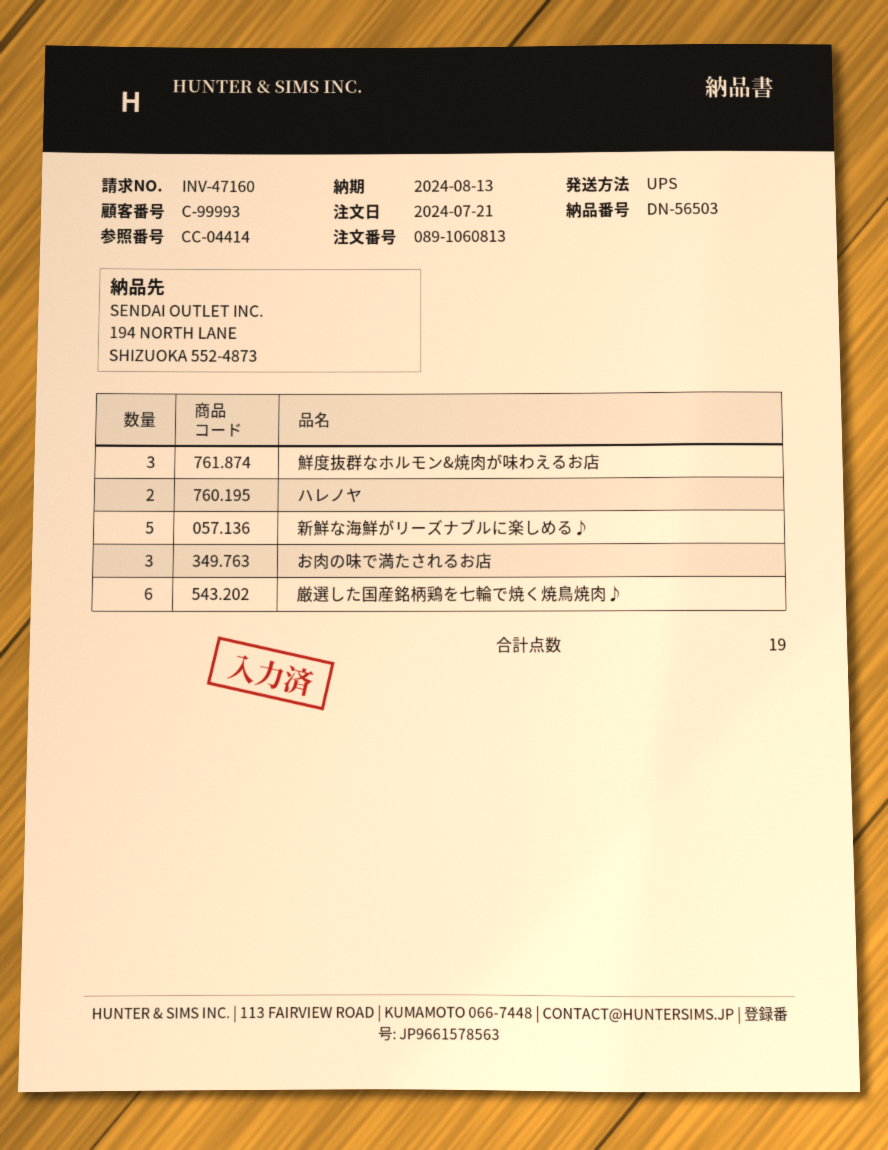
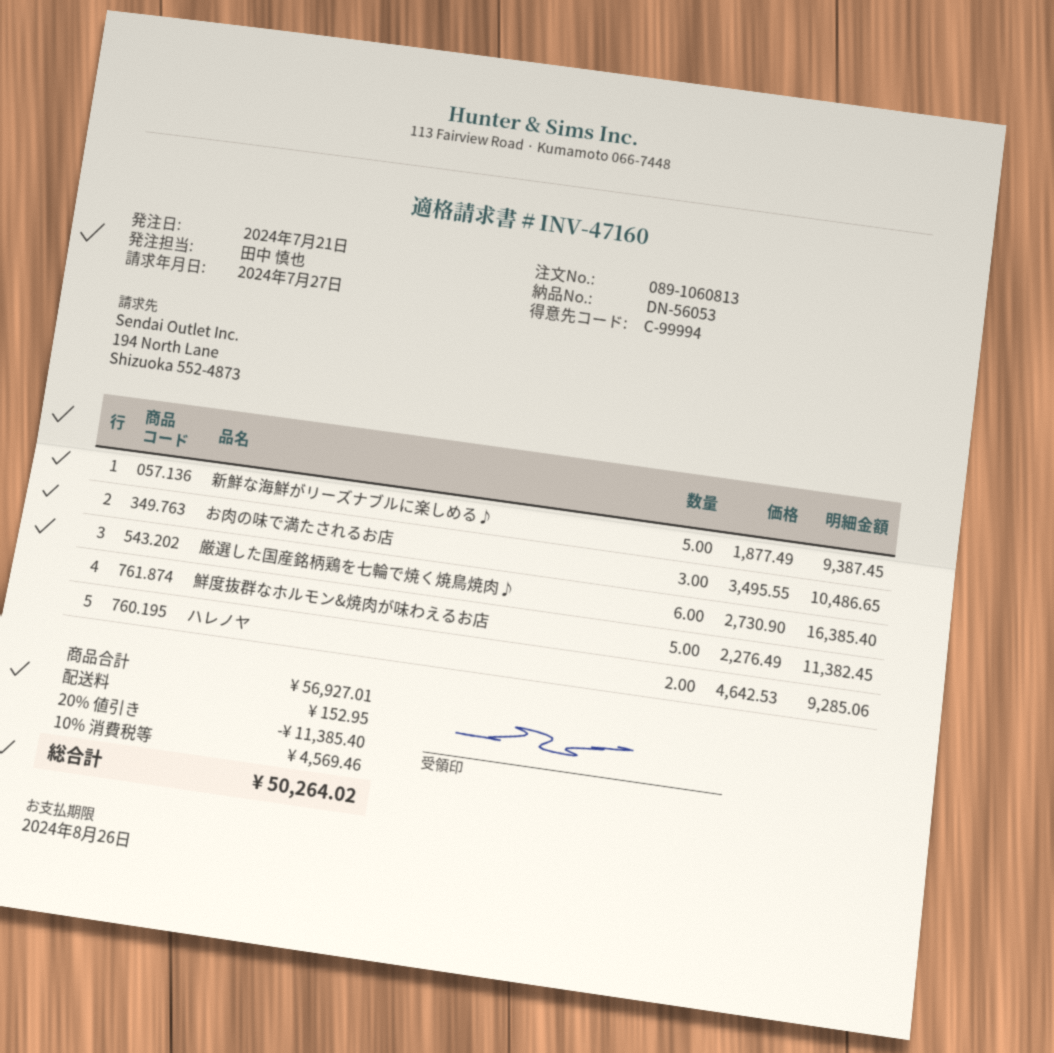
delivery note number: DN-56503 -> DN-56053
customer number: C-99993 -> C-99994
鮮度抜群なホルモン&焼肉が味わえるお店: 3 -> 5

